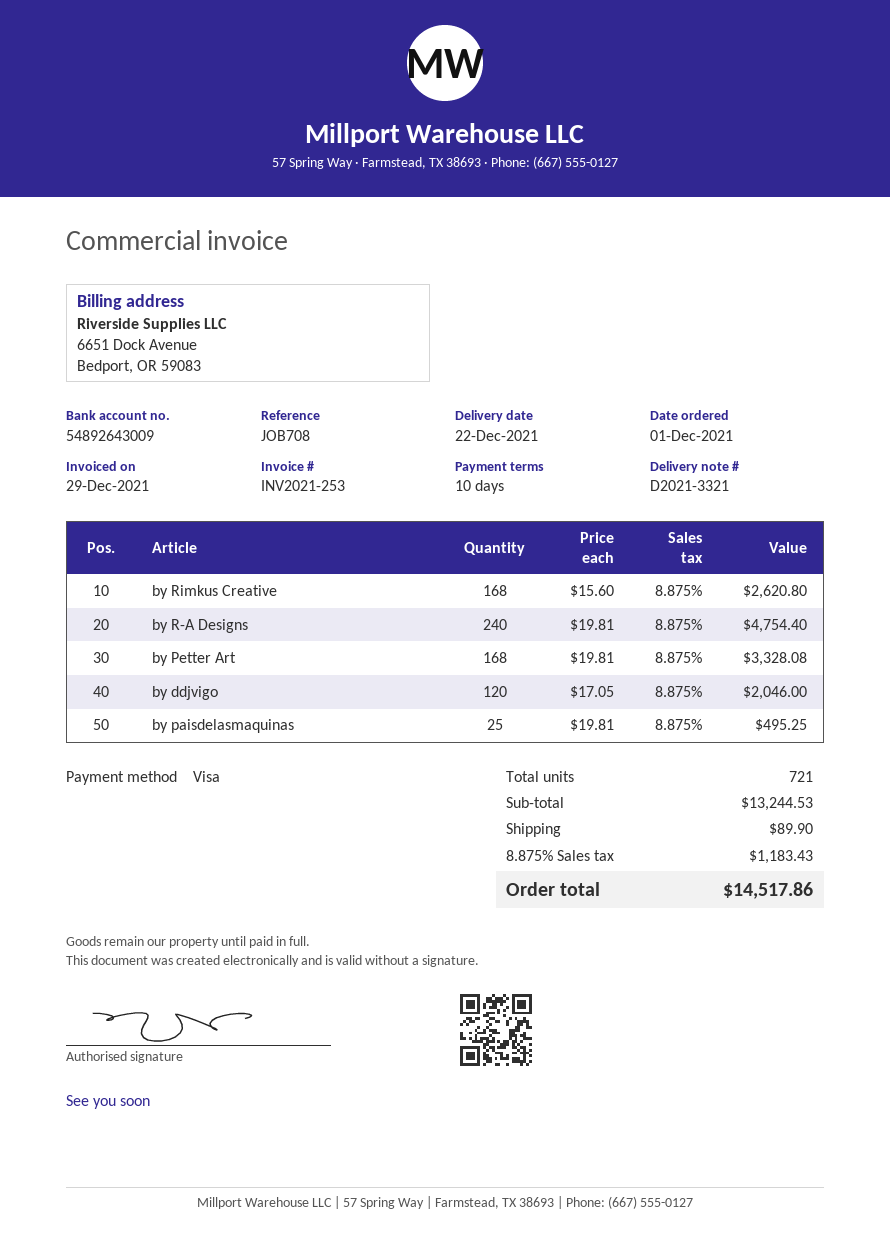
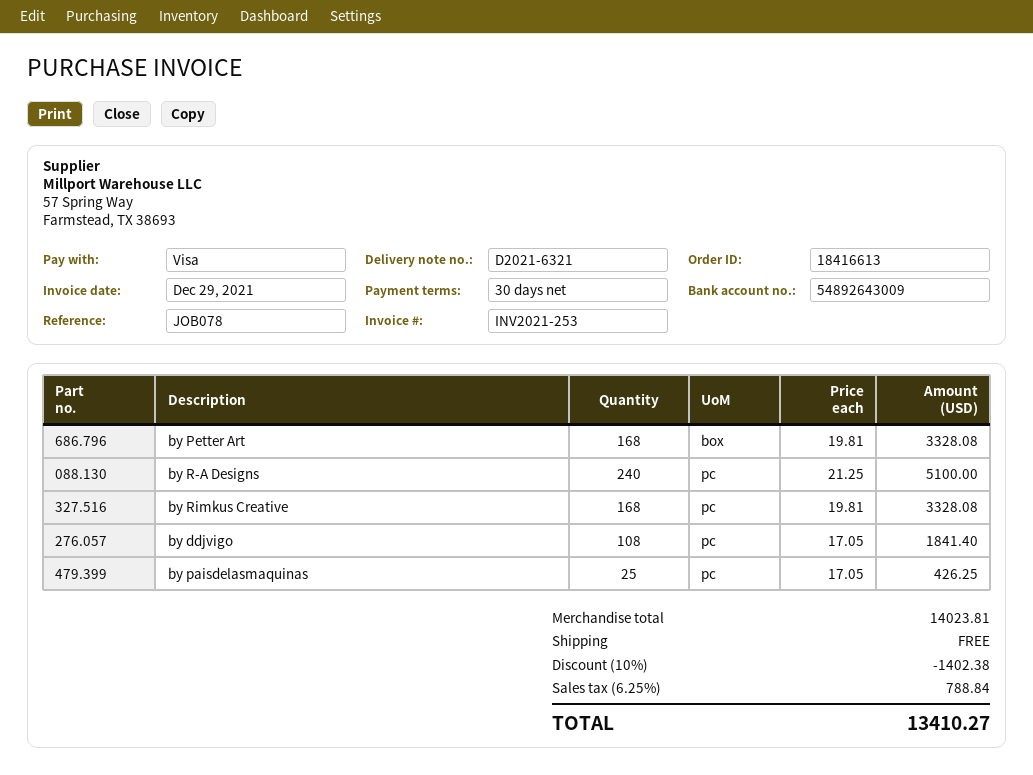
delivery note number: D2021-3321 -> D2021-6321
payment terms: 10 days -> 30 days
reference: JOB708 -> JOB078
by Rimkus Creative: 168 x 15.60 = 2620.80 -> 168 x 19.81 = 3328.08
by R-A Designs: 240 x 19.81 = 4754.40 -> 240 x 21.25 = 5100.00
by ddjvigo: 120 x 17.05 = 2046.00 -> 108 x 17.05 = 1841.40
by paisdelasmaquinas: 25 x 19.81 = 495.25 -> 25 x 17.05 = 426.25
subtotal: 13244.53 -> 14023.81
discount: none -> 10% = 1402.38
shipping: 89.90 -> 0.00
tax: 8.875% = 1183.43 -> 6.25% = 788.84
total: 14517.86 -> 13410.27

